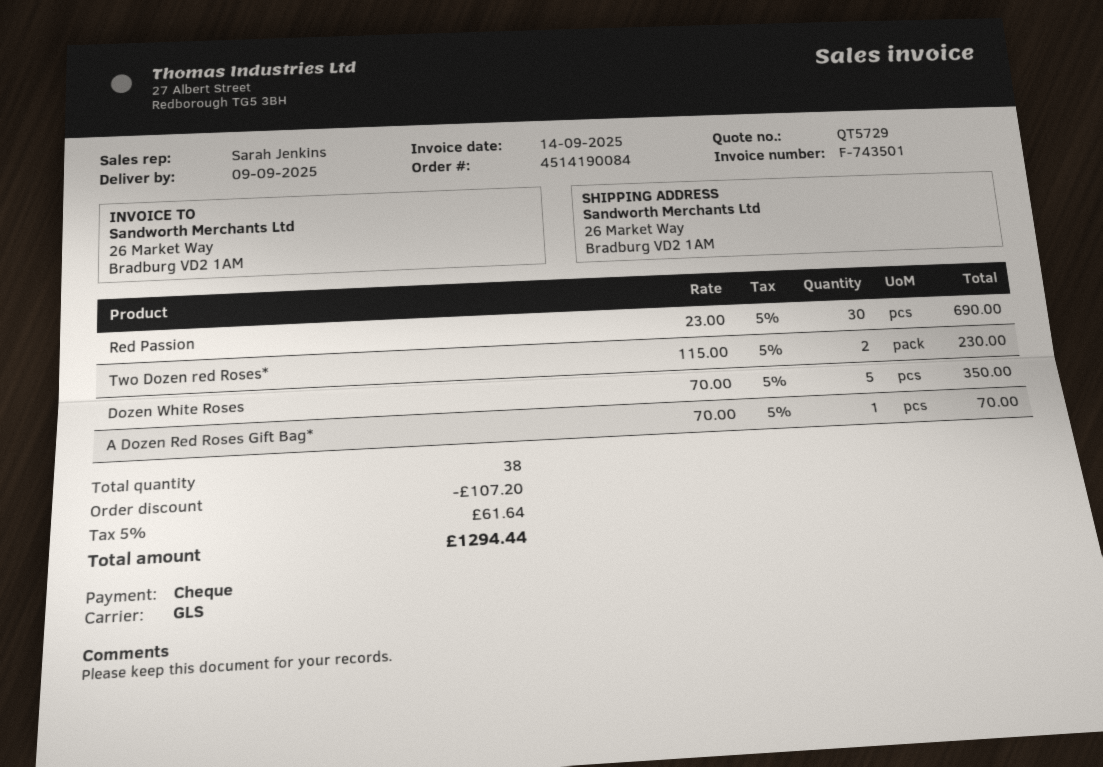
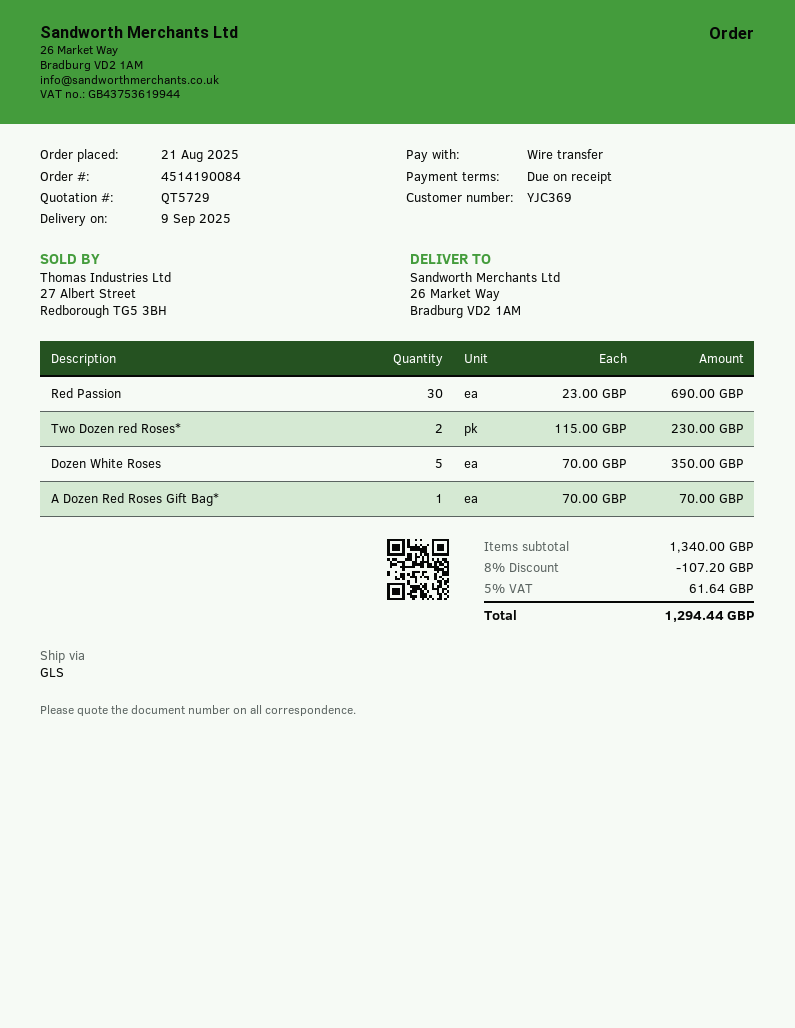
payment method: cheque -> bank transfer

